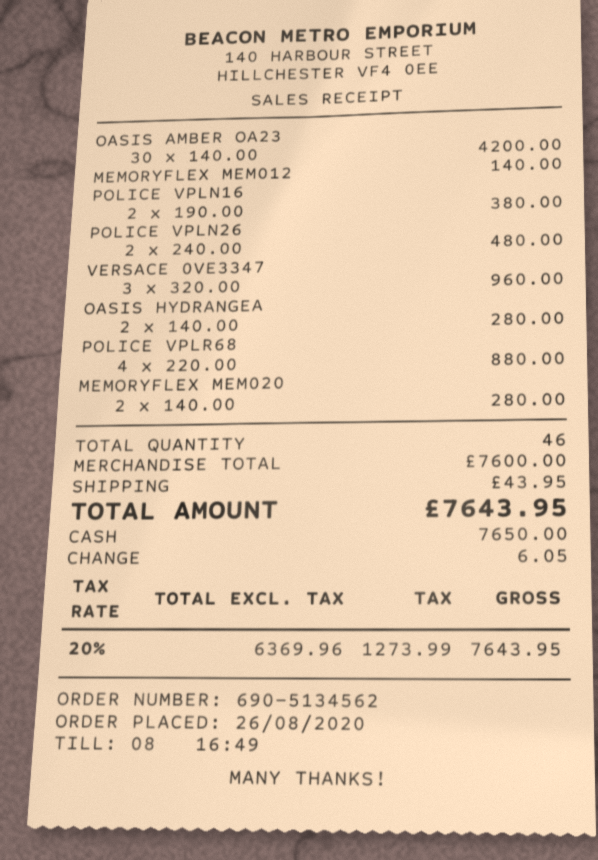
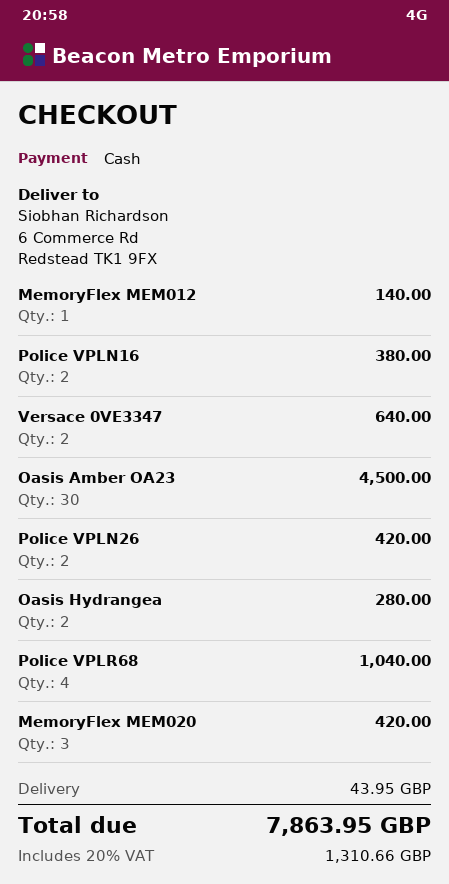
OASIS AMBER OA23: 30 for 4200.00 -> 30 for 4500.00
POLICE VPLN26: 2 for 480.00 -> 2 for 420.00
VERSACE 0VE3347: 3 for 960.00 -> 2 for 640.00
POLICE VPLR68: 4 for 880.00 -> 4 for 1040.00
MEMORYFLEX MEM020: 2 for 280.00 -> 3 for 420.00
tax: 20% = 1273.99 -> 20% = 1310.66
total: 7643.95 -> 7863.95

